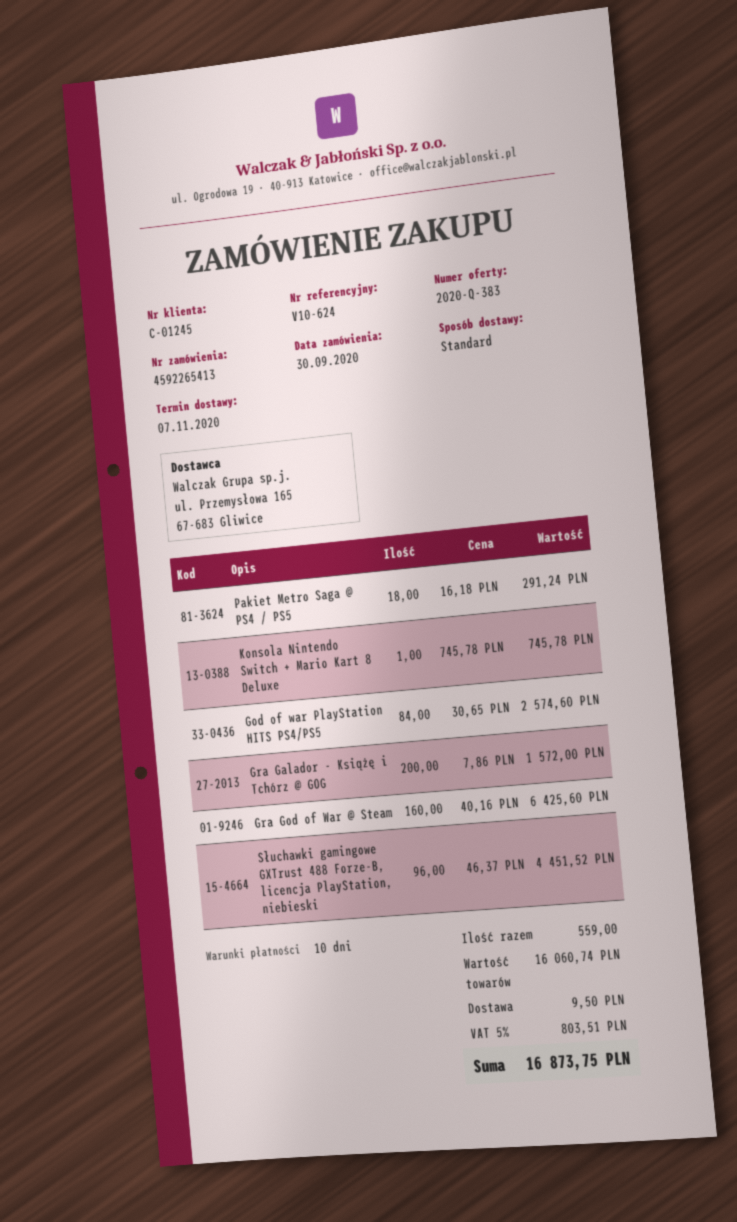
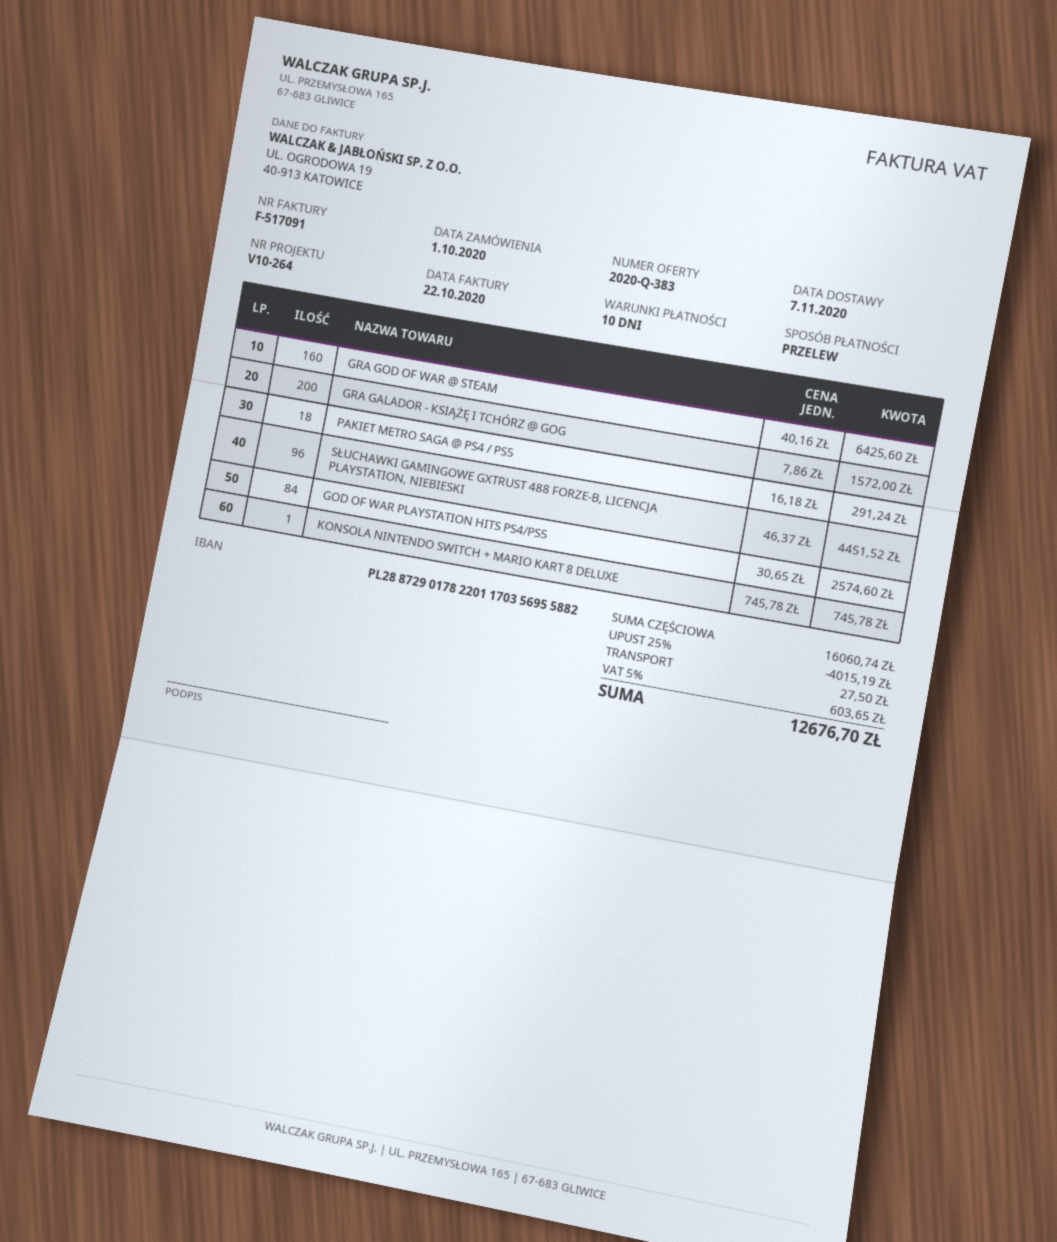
order date: 2020-09-30 -> 2020-10-01
reference: V10-624 -> V10-264
discount: none -> 25% = 4015.19
shipping: 9.50 -> 27.50
tax: 5% = 803.51 -> 5% = 603.65
total: 16873.75 -> 12676.70

